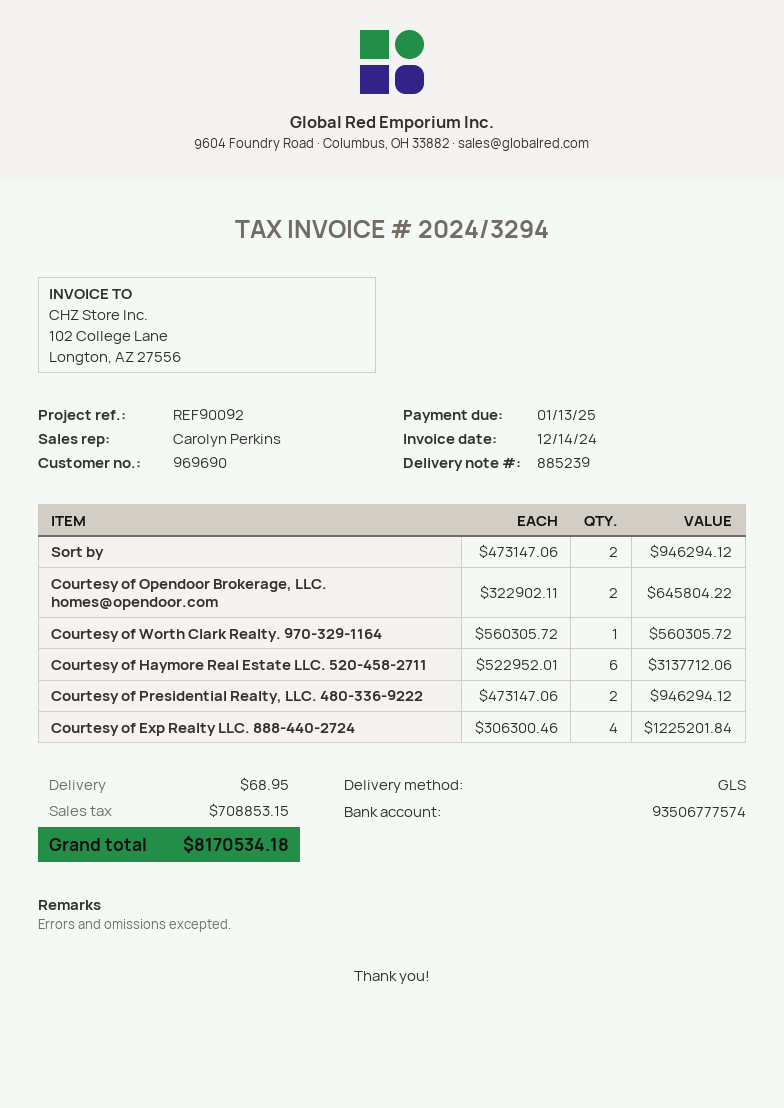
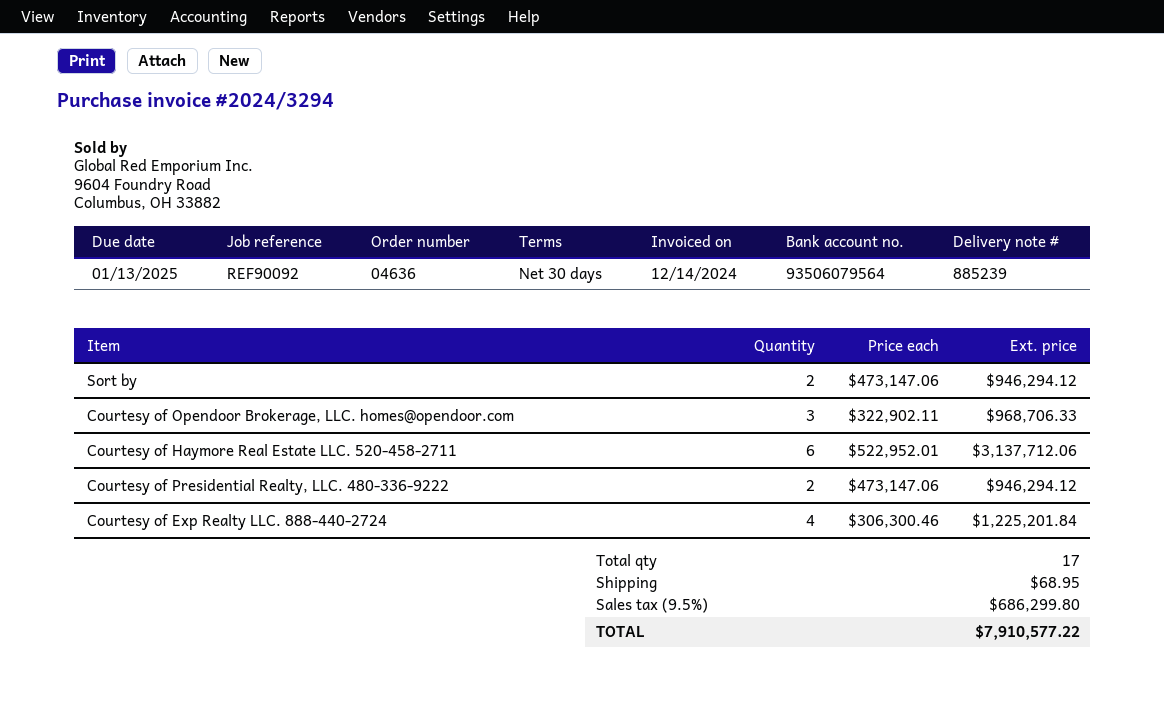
bank account: 93506777574 -> 93506079564
Courtesy of Opendoor Brokerage, LLC. homes@opendoor.com: 2 x 322902.11 = 645804.22 -> 3 x 322902.11 = 968706.33
Courtesy of Worth Clark Realty. 970-329-1164: 1 x 560305.72 = 560305.72 -> none
tax: 708853.15 -> 686299.80
total: 8170534.18 -> 7910577.22

